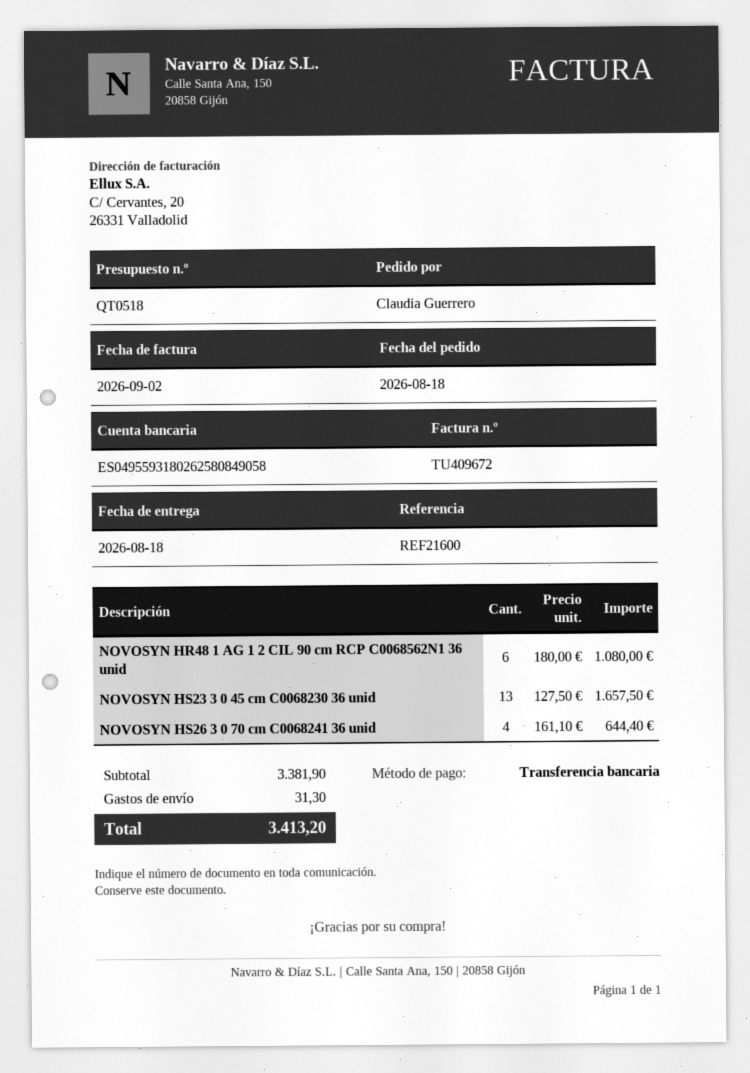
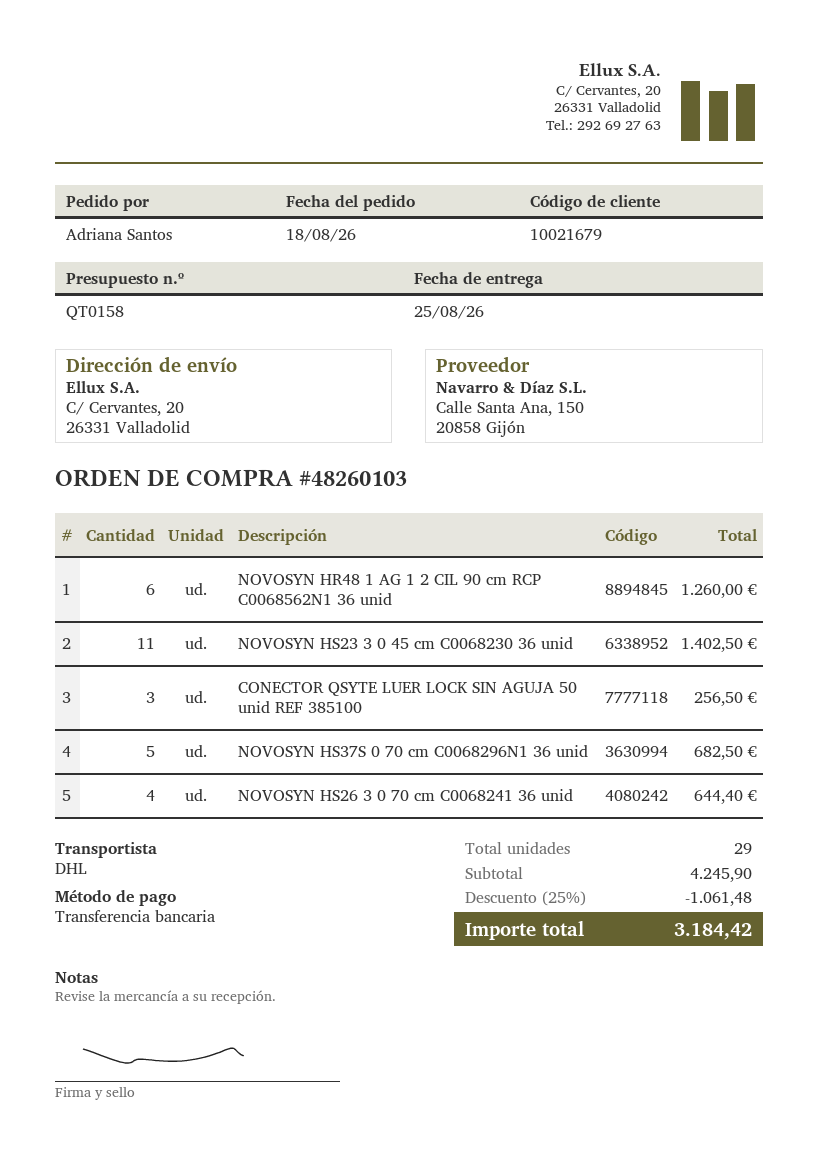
quote number: QT0518 -> QT0158
delivery date: 2026-08-18 -> 2026-08-25
ordered by: Claudia Guerrero -> Adriana Santos
NOVOSYN HR48 1 AG 1 2 CIL 90 cm RCP C0068562N1 36 unid: 6 for 1080.00 -> 6 for 1260.00
NOVOSYN HS23 3 0 45 cm C0068230 36 unid: 13 for 1657.50 -> 11 for 1402.50
CONECTOR QSYTE LUER LOCK SIN AGUJA 50 unid REF 385100: none -> 3 for 256.50
NOVOSYN HS37S 0 70 cm C0068296N1 36 unid: none -> 5 for 682.50
subtotal: 3381.90 -> 4245.90
discount: none -> 25% = 1061.48
shipping: 31.30 -> none
total: 3413.20 -> 3184.42

